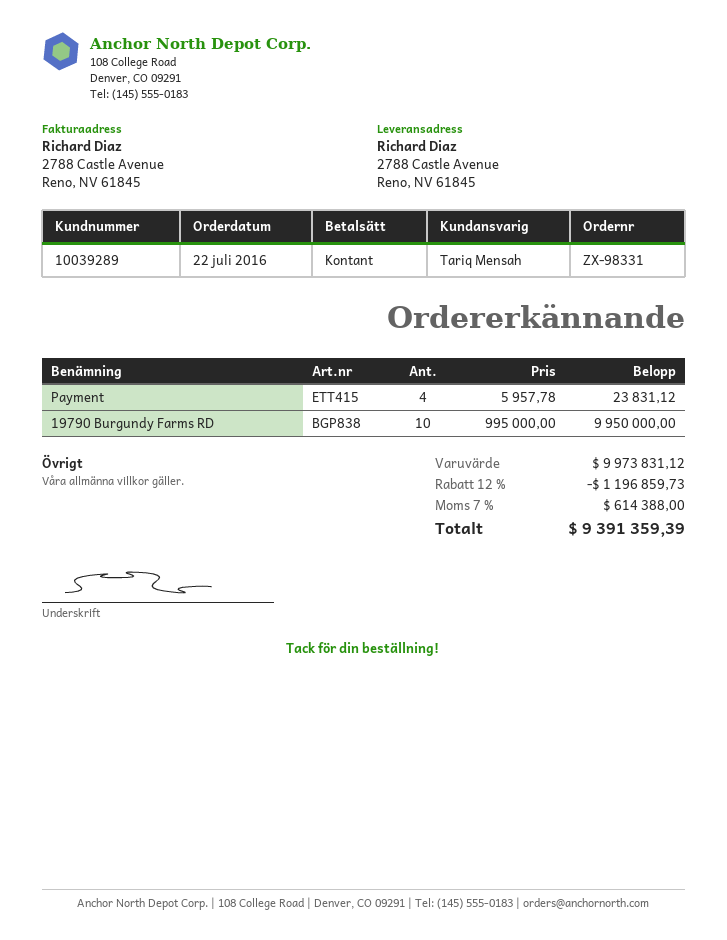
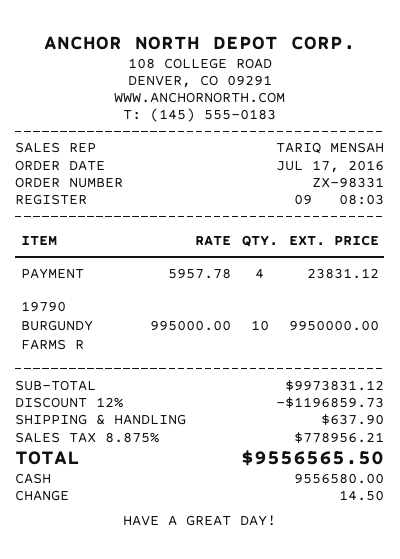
order date: 2016-07-22 -> 2016-07-17
shipping: none -> 637.90
tax: 7% = 614388.00 -> 8.875% = 778956.21
total: 9391359.39 -> 9556565.50

